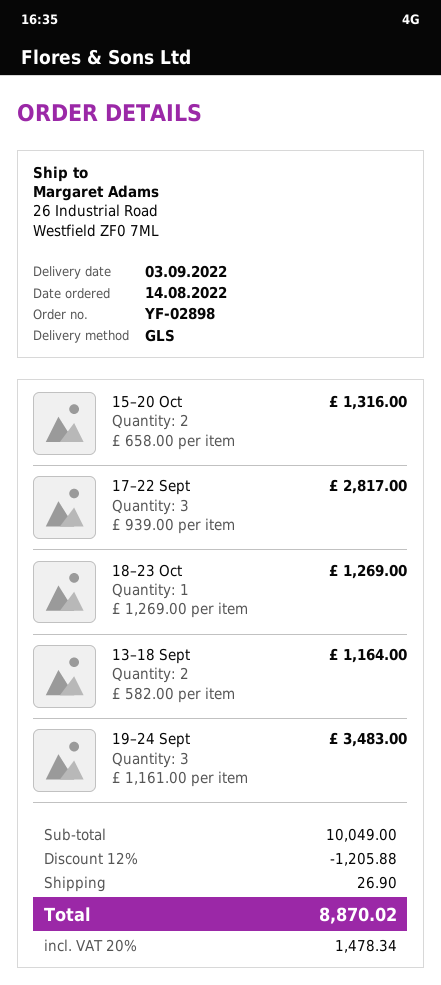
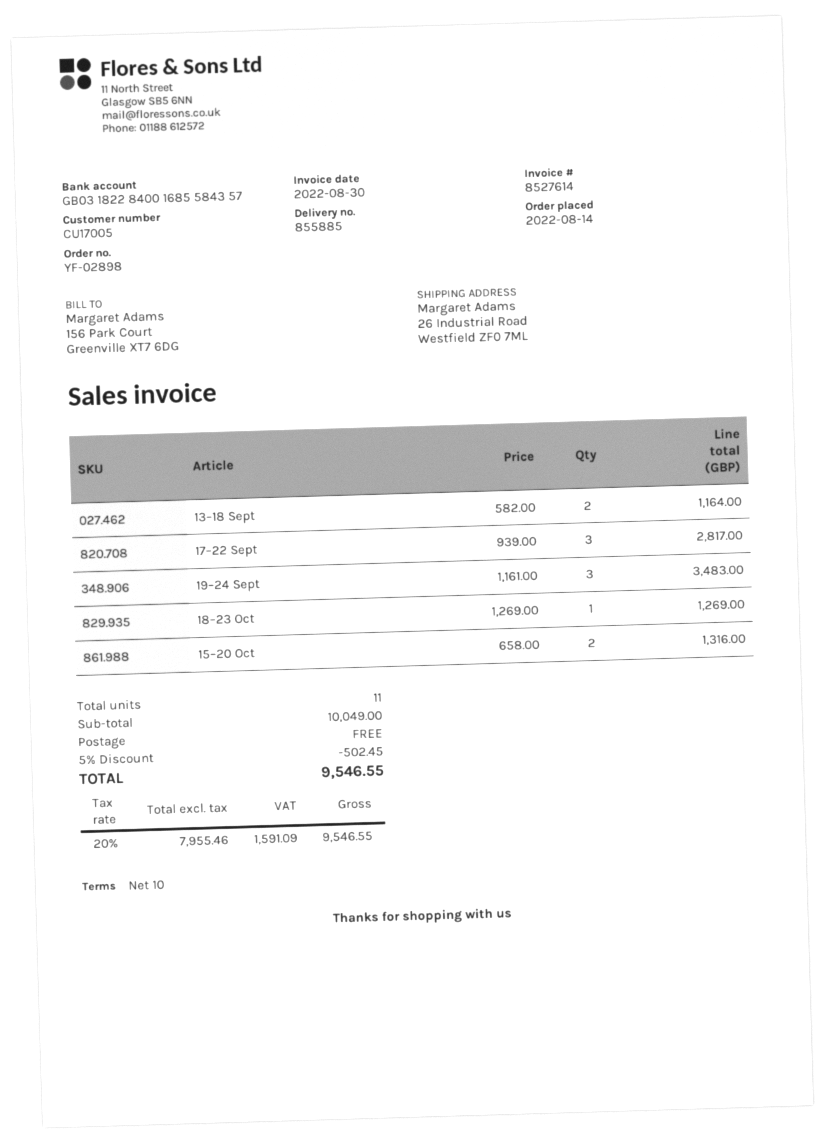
discount: 12% = 1205.88 -> 5% = 502.45
shipping: 26.90 -> 0.00
tax: 20% = 1478.34 -> 20% = 1591.09
total: 8870.02 -> 9546.55

